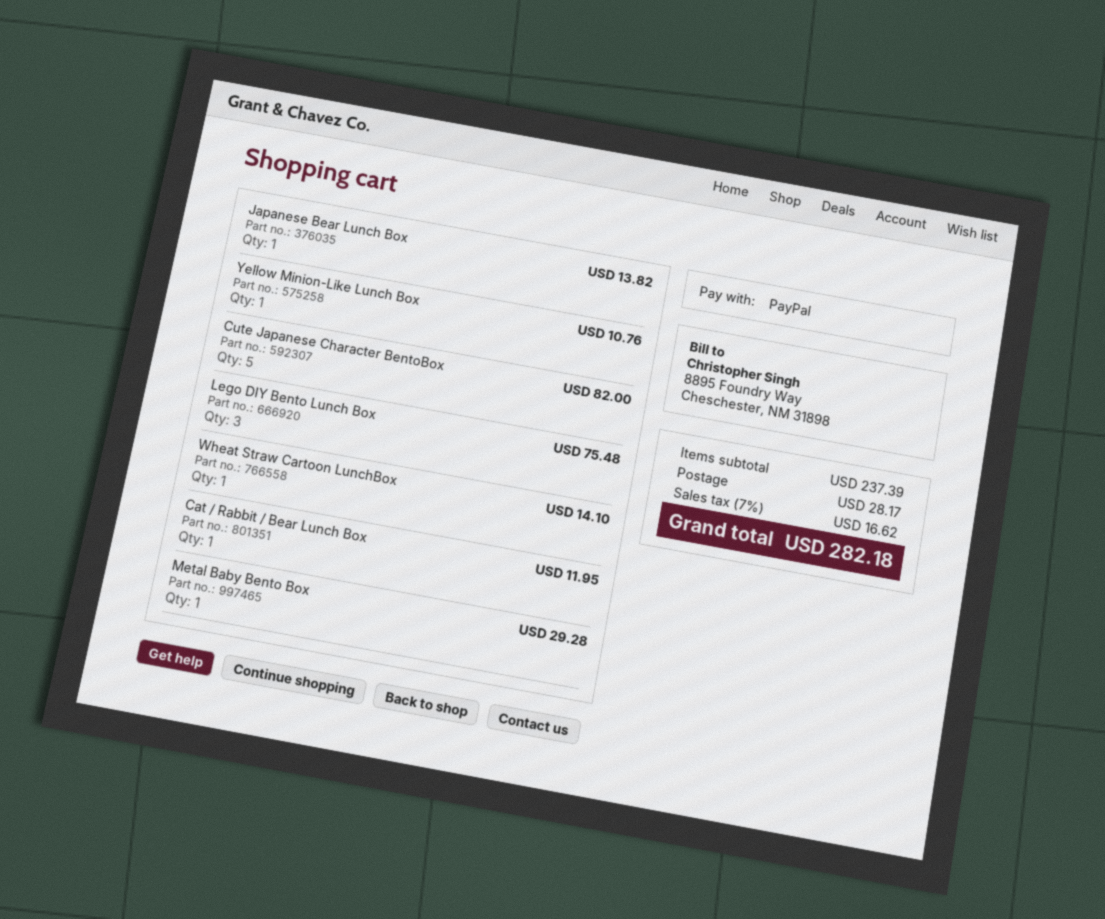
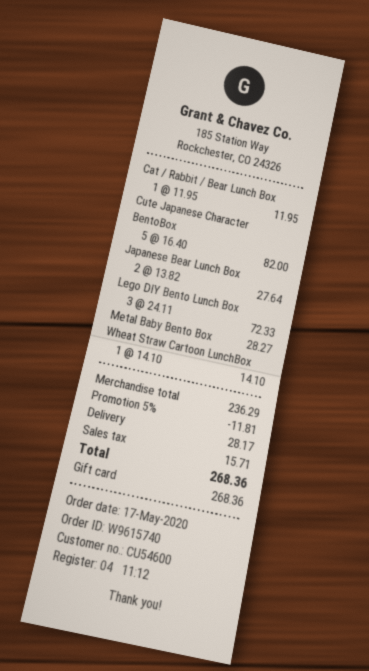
payment method: PayPal -> gift card
Japanese Bear Lunch Box: 1 for 13.82 -> 2 for 27.64
Yellow Minion-Like Lunch Box: 1 for 10.76 -> none
Lego DIY Bento Lunch Box: 3 for 75.48 -> 3 for 72.33
Metal Baby Bento Box: 1 for 29.28 -> 1 for 28.27
subtotal: 237.39 -> 236.29
discount: none -> 5% = 11.81
tax: 16.62 -> 15.71
total: 282.18 -> 268.36

